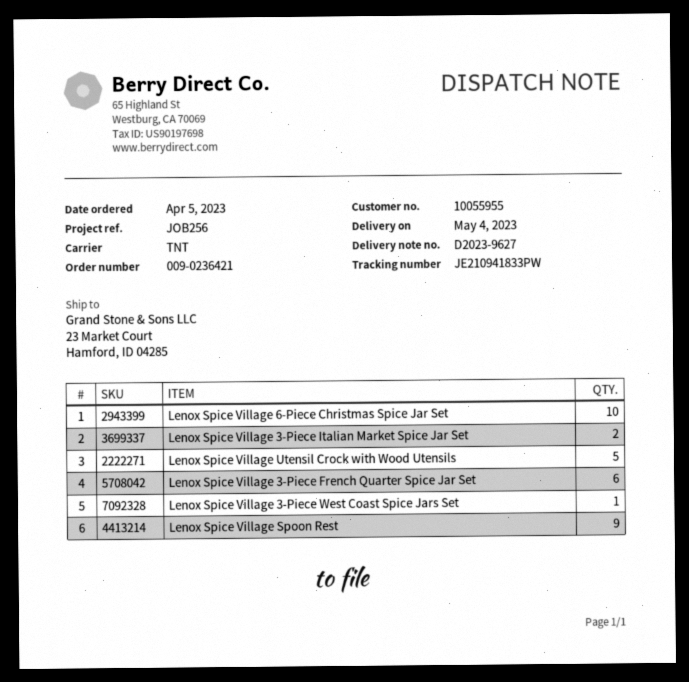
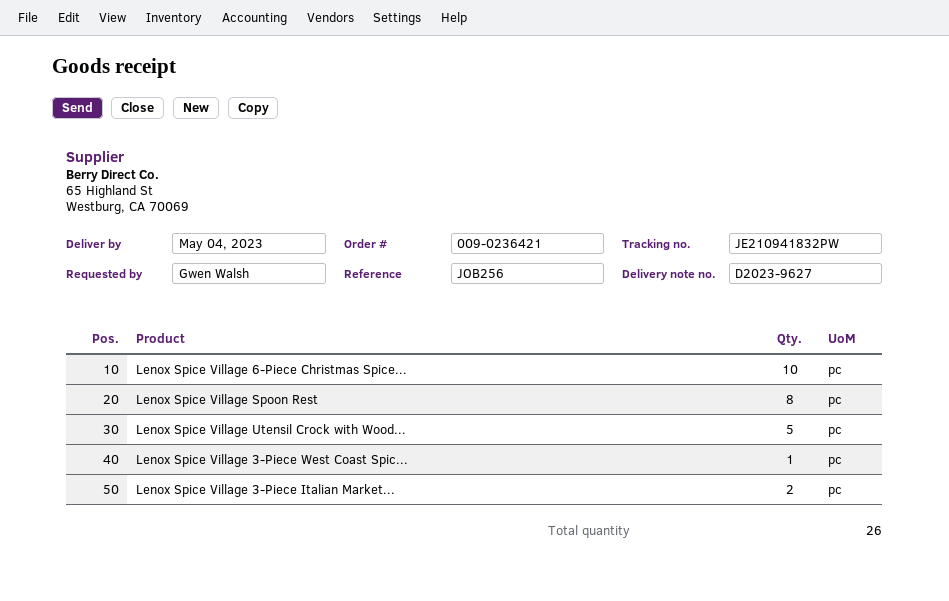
tracking number: JE210941833PW -> JE210941832PW
Lenox Spice Village 3-Piece French Quarter Spice Jar Set: 6 -> none
Lenox Spice Village Spoon Rest: 9 -> 8

